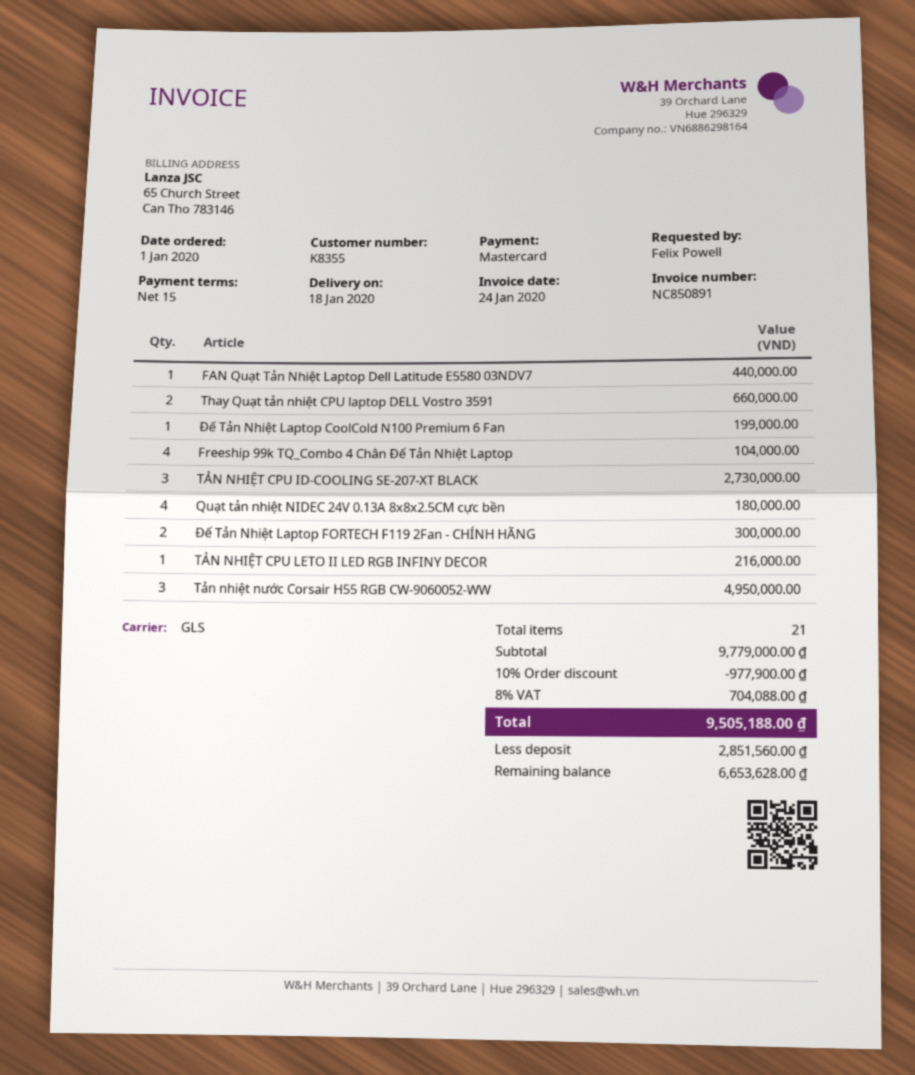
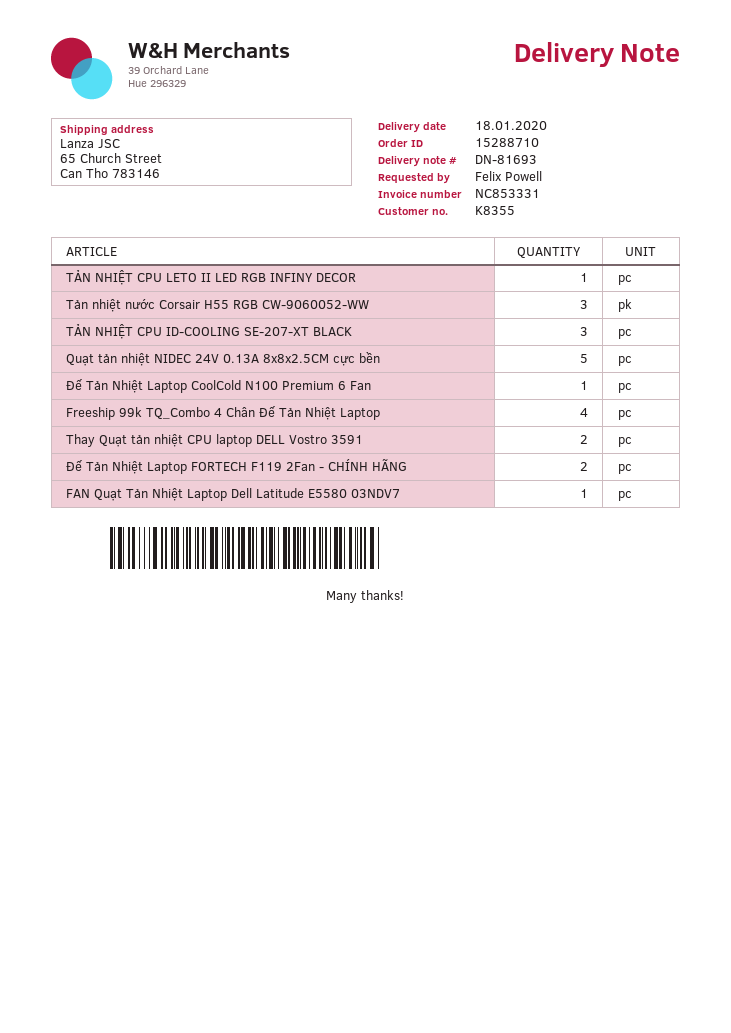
invoice number: NC850891 -> NC853331
Quạt tản nhiệt NIDEC 24V 0.13A 8x8x2.5CM cực bền: 4 -> 5

